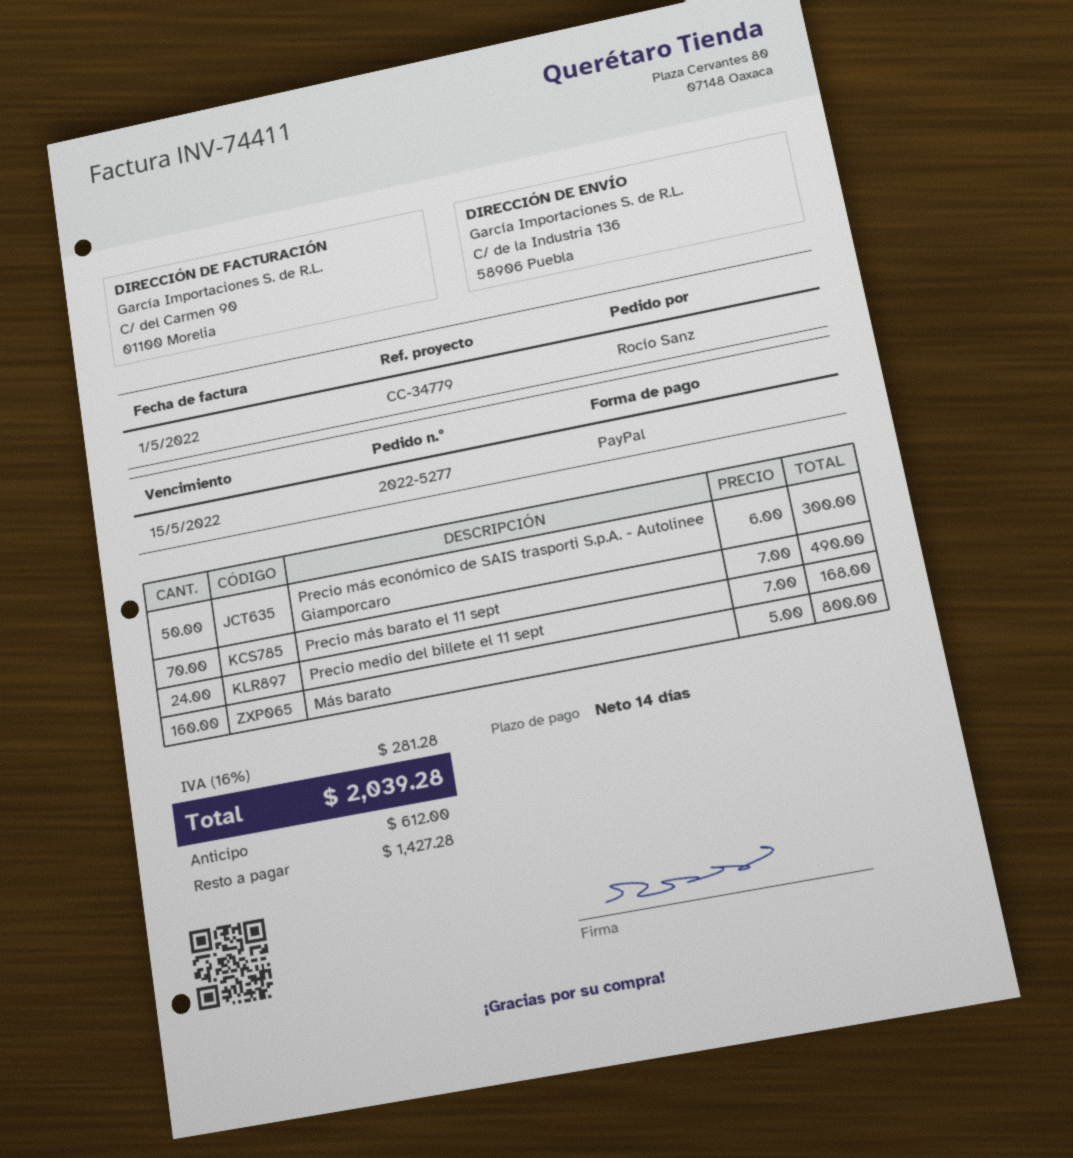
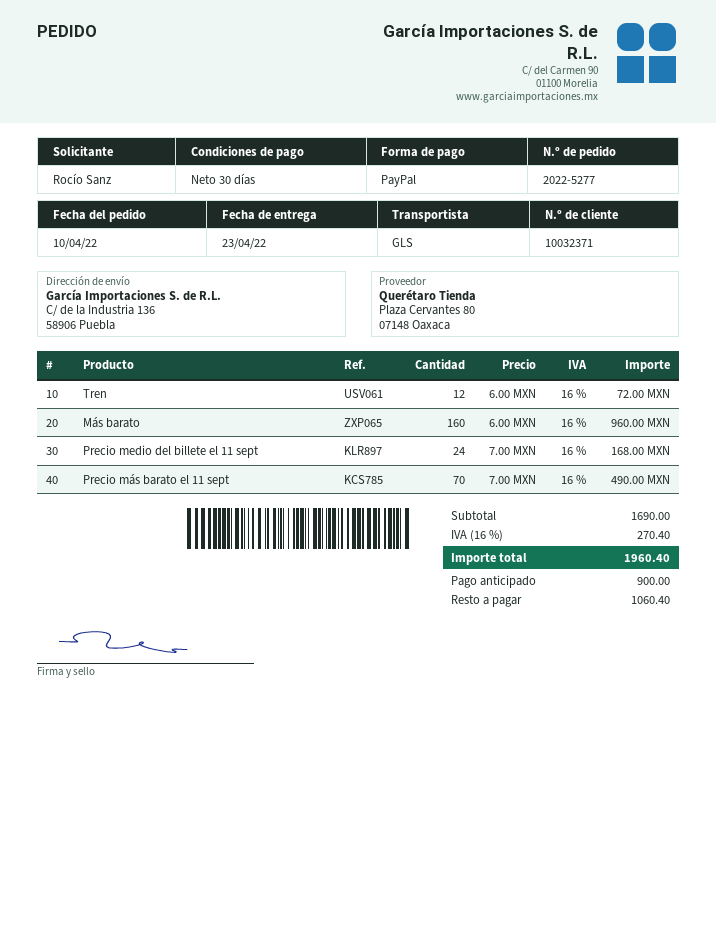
payment terms: 14 days -> 30 days
Precio más económico de SAIS trasporti S.p.A. - Autolinee Giamporcaro: 50 x 6.00 = 300.00 -> none
Más barato: 160 x 5.00 = 800.00 -> 160 x 6.00 = 960.00
Tren: none -> 12 x 6.00 = 72.00
tax: 16% = 281.28 -> 16% = 270.40
total: 2039.28 -> 1960.40
deposit: 612.00 -> 900.00
balance: 1427.28 -> 1060.40

